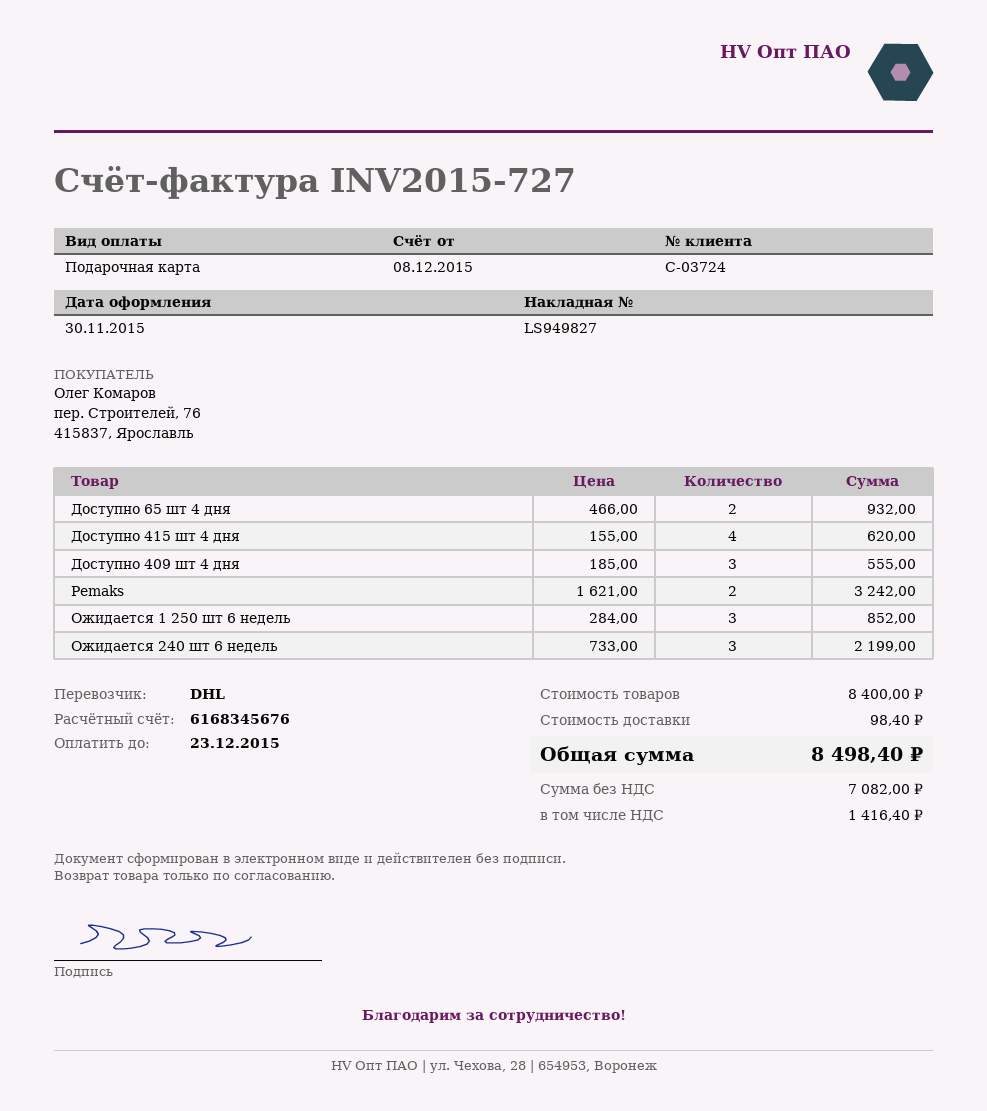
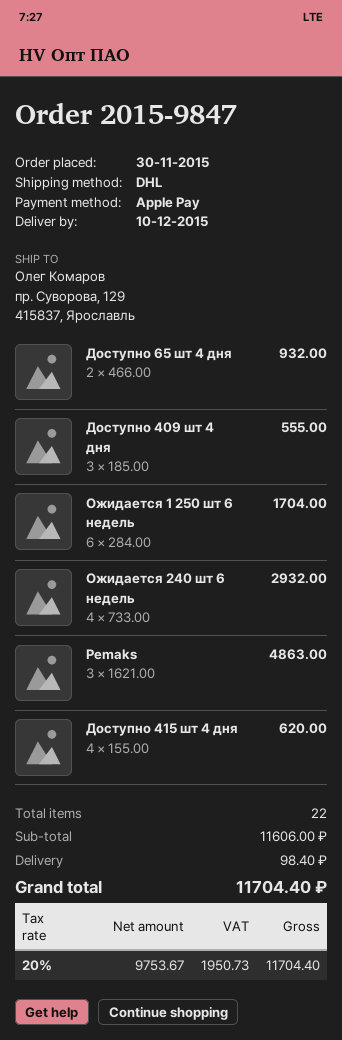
payment method: gift card -> Apple Pay
Pemaks: 2 x 1621.00 = 3242.00 -> 3 x 1621.00 = 4863.00
Ожидается 1 250 шт 6 недель: 3 x 284.00 = 852.00 -> 6 x 284.00 = 1704.00
Ожидается 240 шт 6 недель: 3 x 733.00 = 2199.00 -> 4 x 733.00 = 2932.00
subtotal: 8400.00 -> 11606.00
net: 7082.00 -> 9753.67
tax: 1416.40 -> 1950.73
total: 8498.40 -> 11704.40

